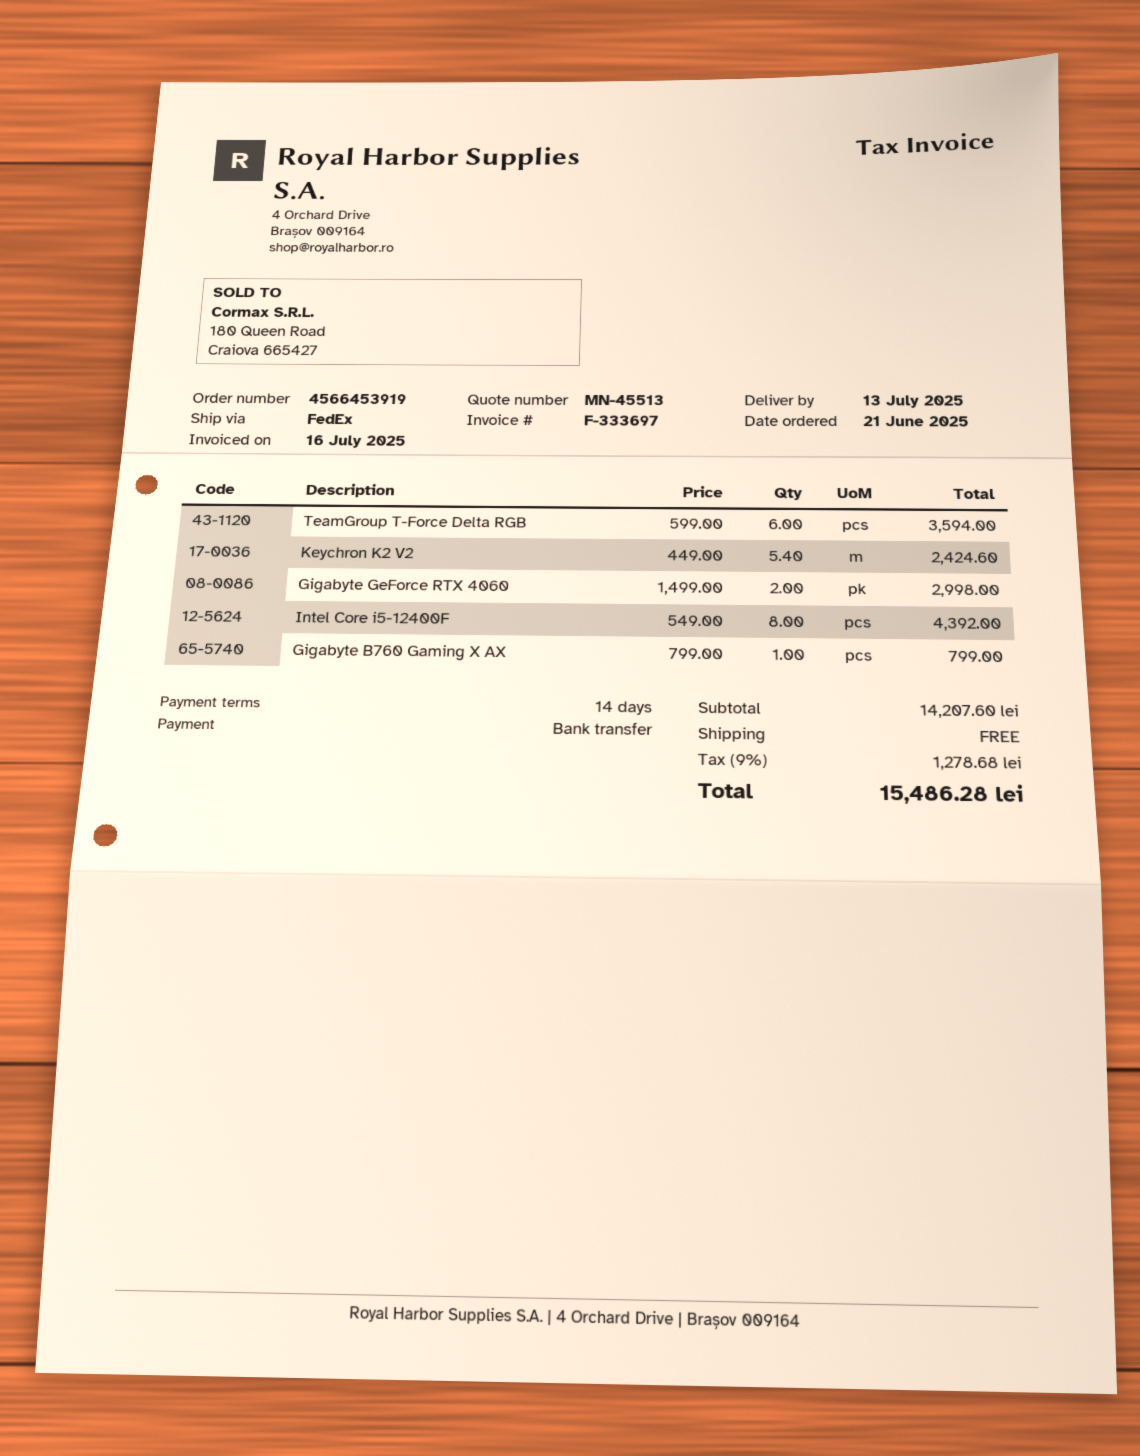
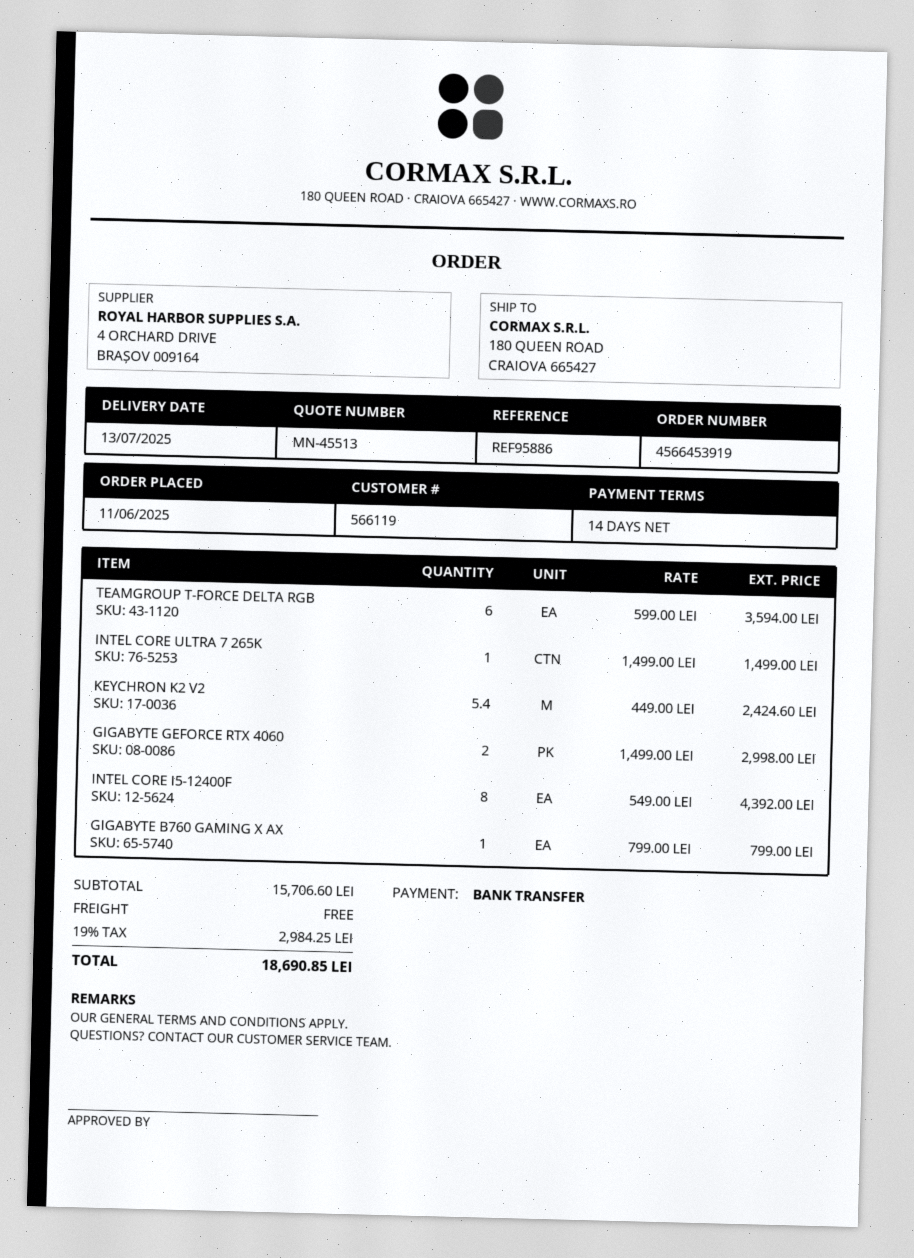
order date: 2025-06-21 -> 2025-06-11
INTEL CORE ULTRA 7 265K: none -> 1 x 1499.00 = 1499.00
subtotal: 14207.60 -> 15706.60
tax: 9% = 1278.68 -> 19% = 2984.25
total: 15486.28 -> 18690.85

